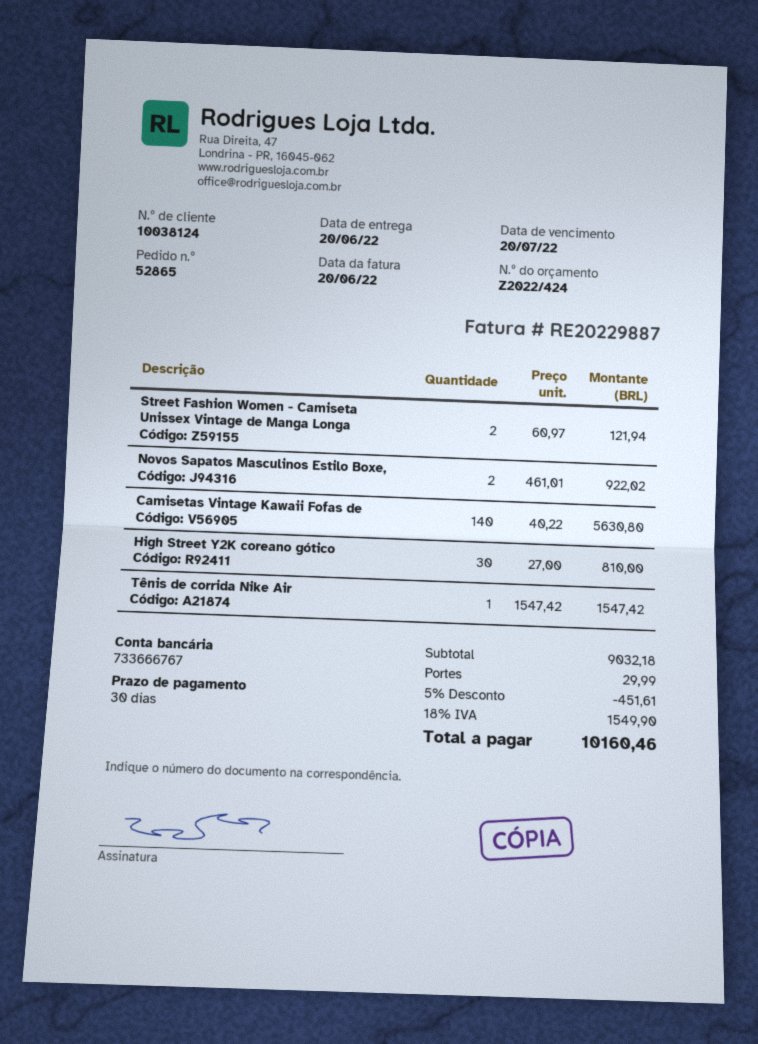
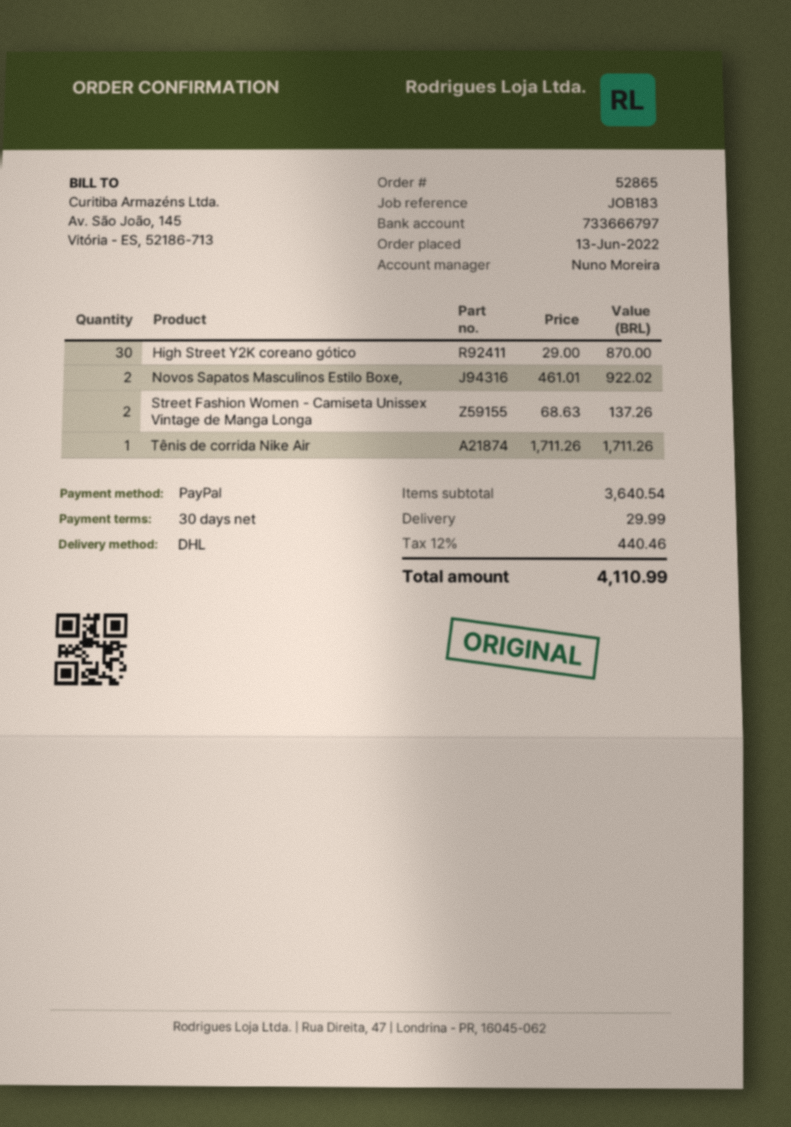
bank account: 733666767 -> 733666797
Street Fashion Women - Camiseta Unissex Vintage de Manga Longa: 2 x 60.97 = 121.94 -> 2 x 68.63 = 137.26
Camisetas Vintage Kawaii Fofas de: 140 x 40.22 = 5630.80 -> none
High Street Y2K coreano gótico: 30 x 27.00 = 810.00 -> 30 x 29.00 = 870.00
Tênis de corrida Nike Air: 1 x 1547.42 = 1547.42 -> 1 x 1711.26 = 1711.26
subtotal: 9032.18 -> 3640.54
discount: 5% = 451.61 -> none
tax: 18% = 1549.90 -> 12% = 440.46
total: 10160.46 -> 4110.99

